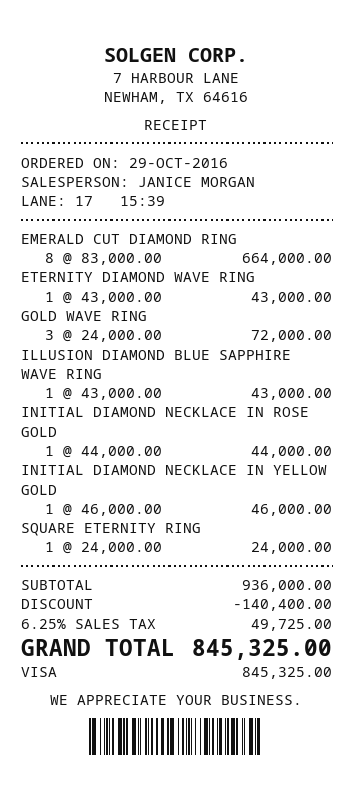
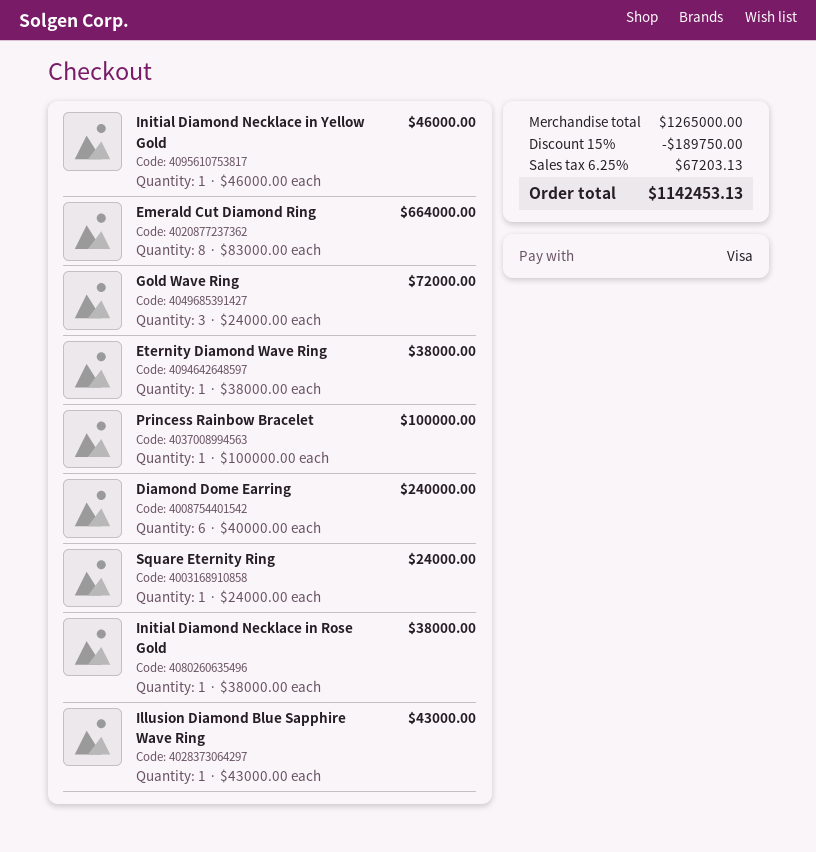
ETERNITY DIAMOND WAVE RING: 1 x 43000.00 = 43000.00 -> 1 x 38000.00 = 38000.00
INITIAL DIAMOND NECKLACE IN ROSE GOLD: 1 x 44000.00 = 44000.00 -> 1 x 38000.00 = 38000.00
Princess Rainbow Bracelet: none -> 1 x 100000.00 = 100000.00
Diamond Dome Earring: none -> 6 x 40000.00 = 240000.00
subtotal: 936000.00 -> 1265000.00
discount: 140400.00 -> 189750.00
tax: 6.25% = 49725.00 -> 6.25% = 67203.13
total: 845325.00 -> 1142453.13

